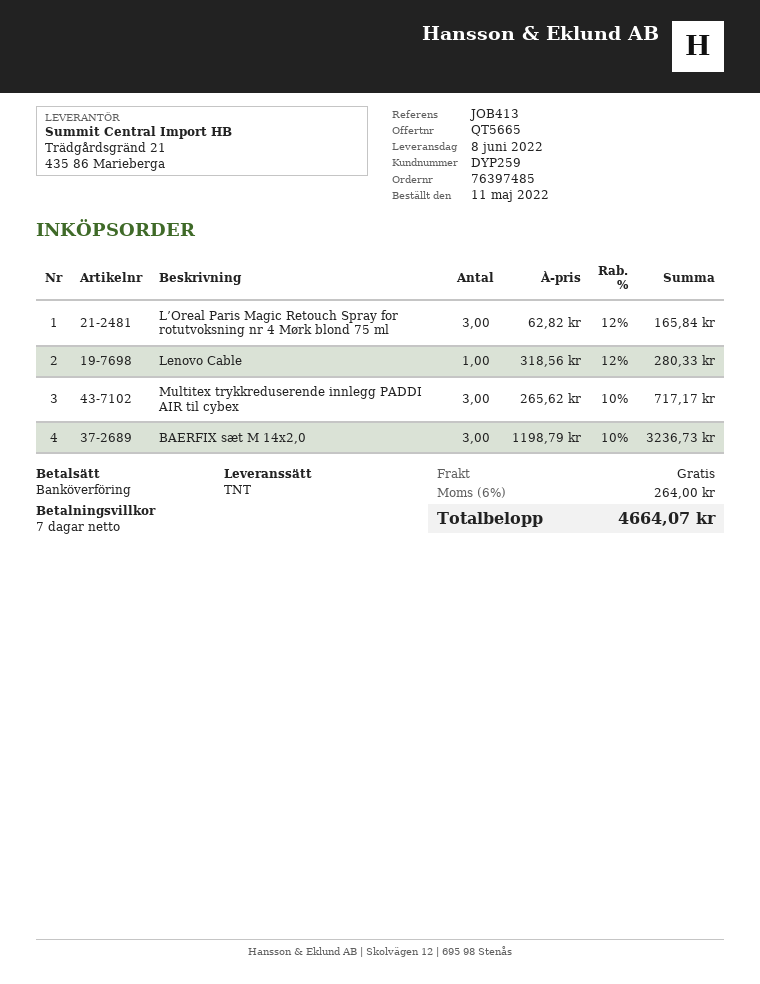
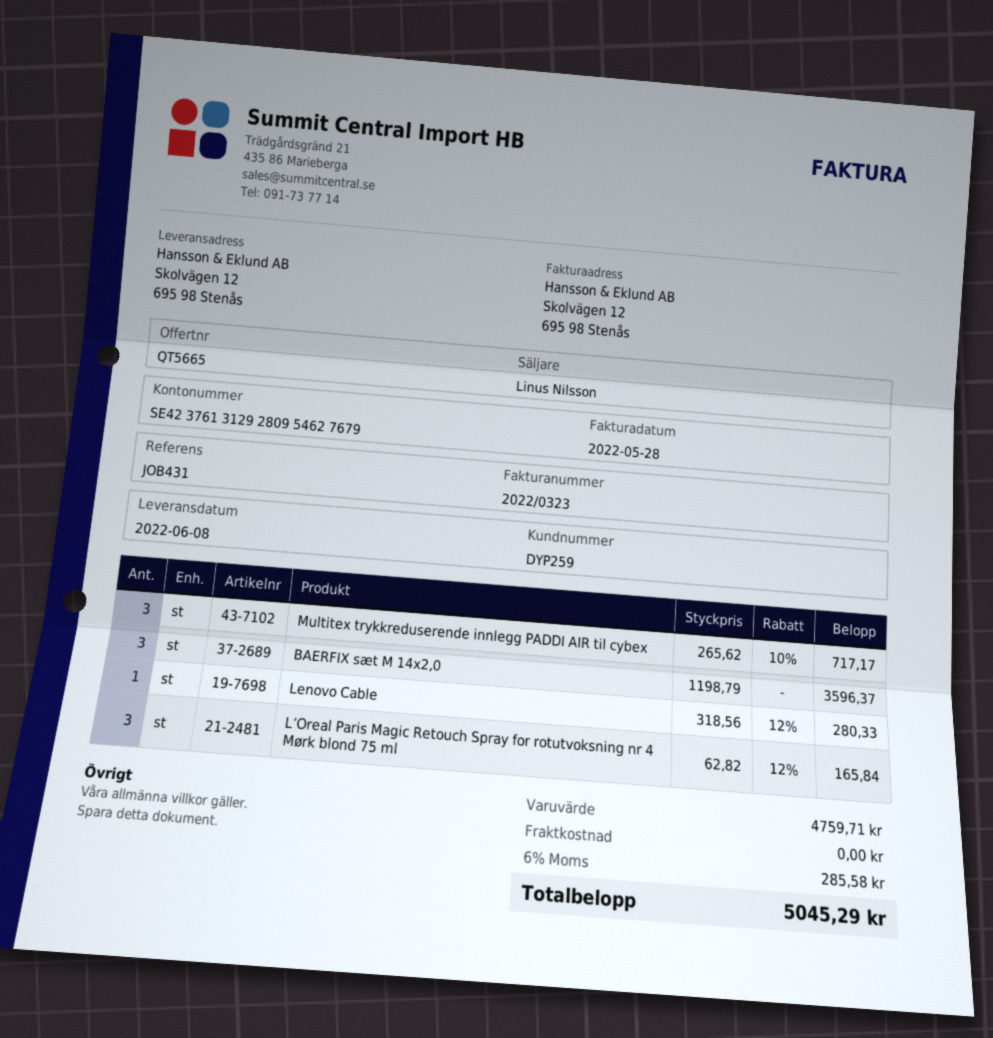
reference: JOB413 -> JOB431
BAERFIX sæt M 14x2,0: 3 x 1198.79 - 10% = 3236.73 -> 3 x 1198.79 = 3596.37
tax: 6% = 264.00 -> 6% = 285.58
total: 4664.07 -> 5045.29

